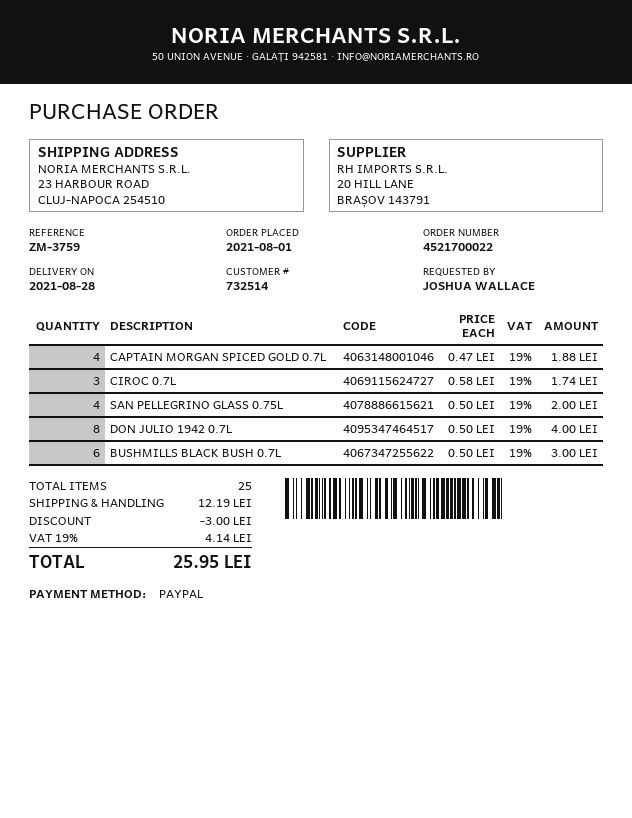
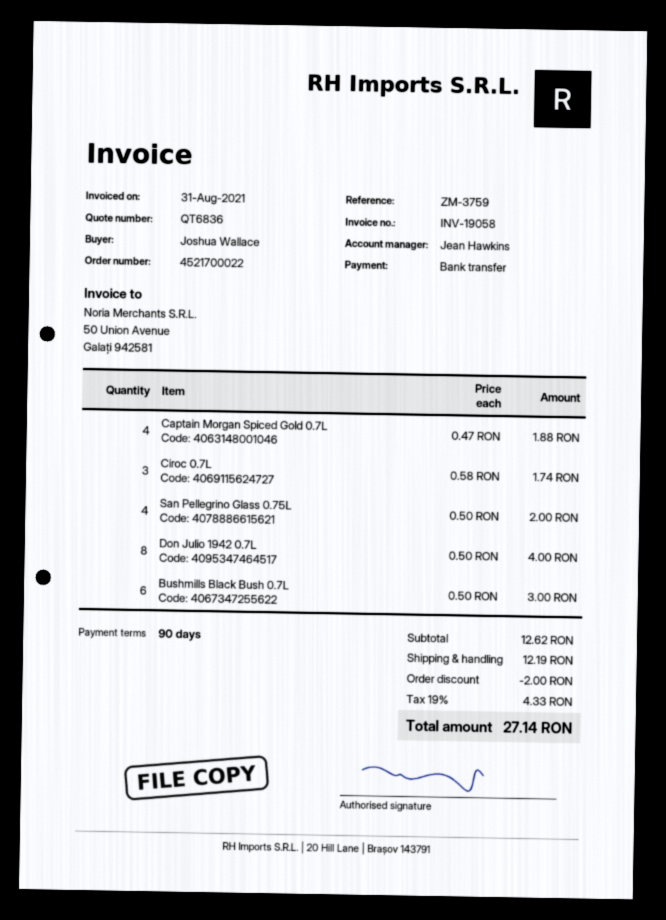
payment method: PayPal -> bank transfer
discount: 3.00 -> 2.00
tax: 19% = 4.14 -> 19% = 4.33
total: 25.95 -> 27.14

